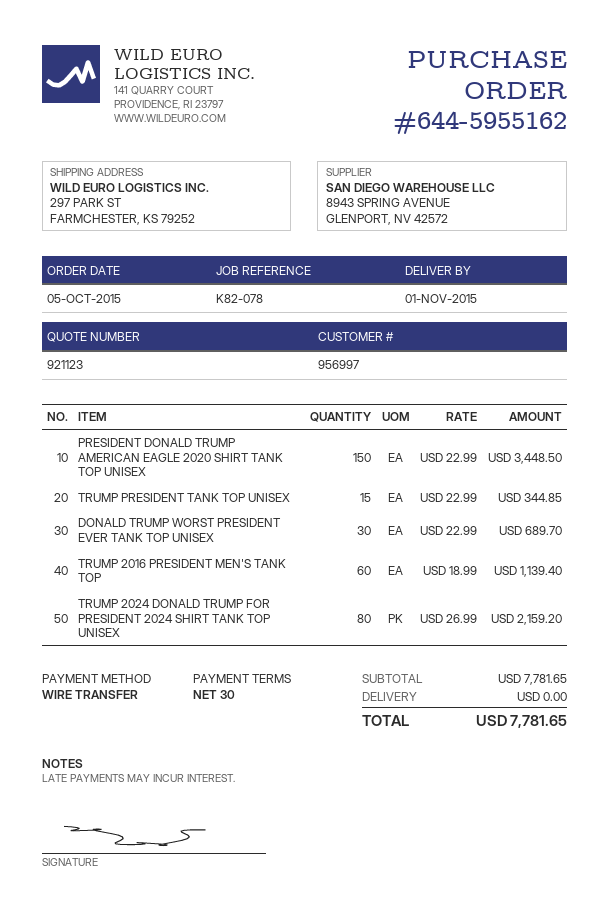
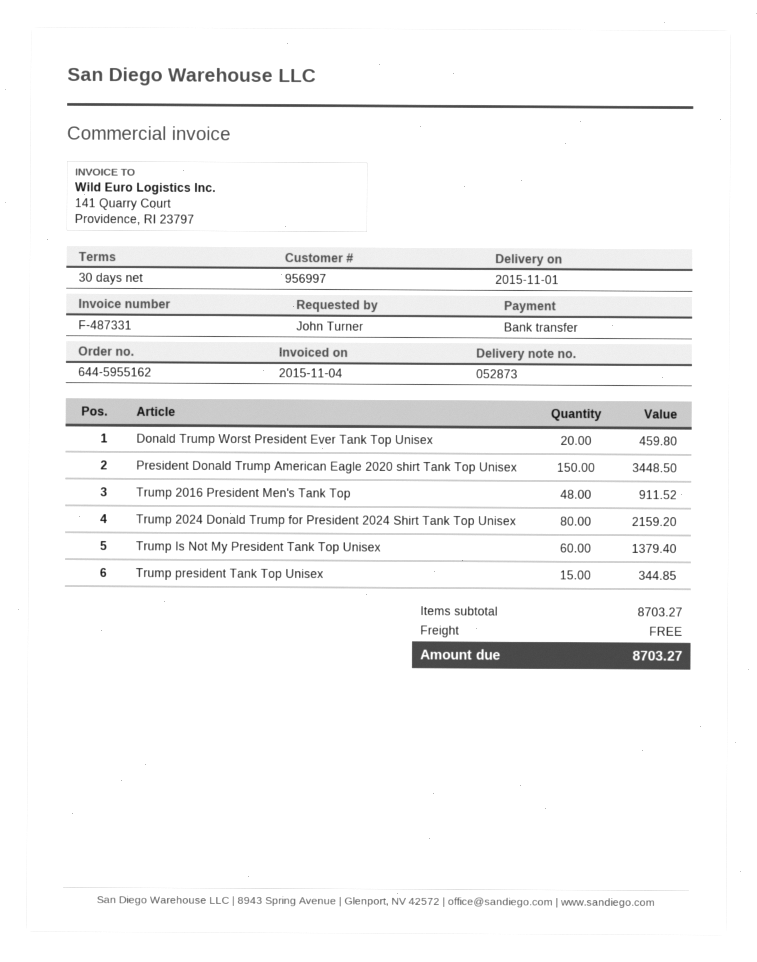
DONALD TRUMP WORST PRESIDENT EVER TANK TOP UNISEX: 30 for 689.70 -> 20 for 459.80
TRUMP 2016 PRESIDENT MEN'S TANK TOP: 60 for 1139.40 -> 48 for 911.52
Trump Is Not My President Tank Top Unisex: none -> 60 for 1379.40
subtotal: 7781.65 -> 8703.27
total: 7781.65 -> 8703.27

